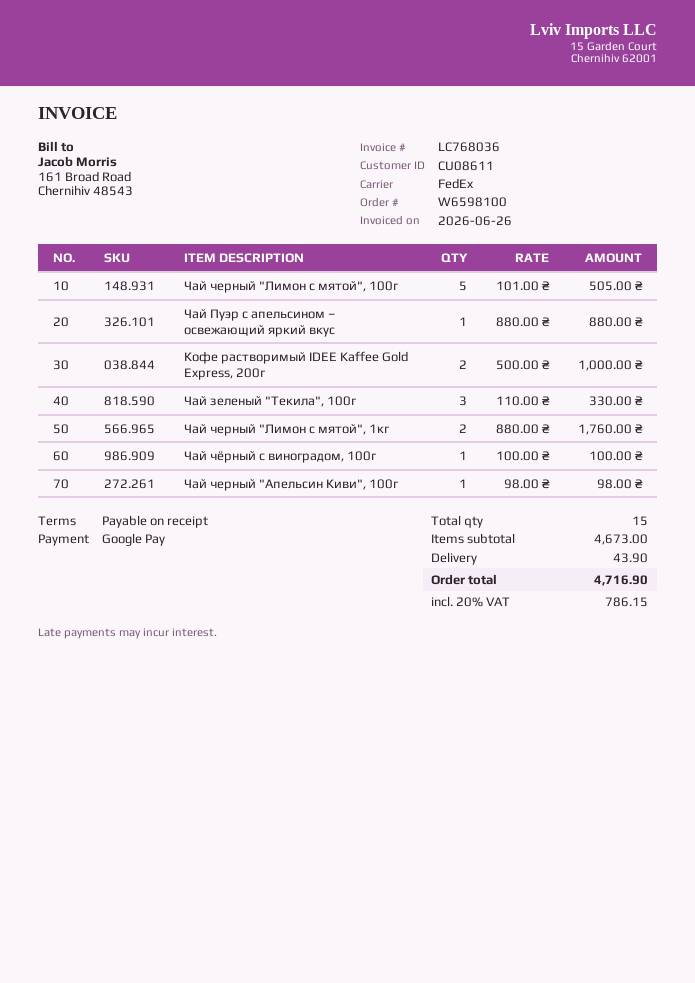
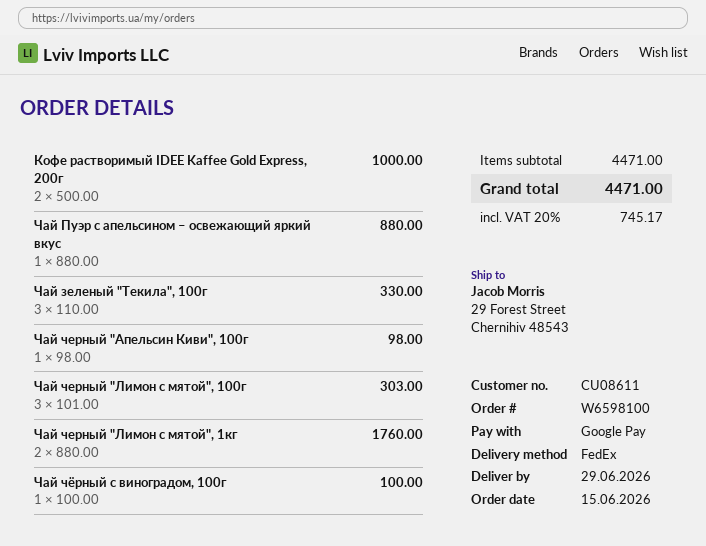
Чай черный "Лимон с мятой", 100г: 5 x 101.00 = 505.00 -> 3 x 101.00 = 303.00
subtotal: 4673.00 -> 4471.00
shipping: 43.90 -> none
tax: 20% = 786.15 -> 20% = 745.17
total: 4716.90 -> 4471.00

